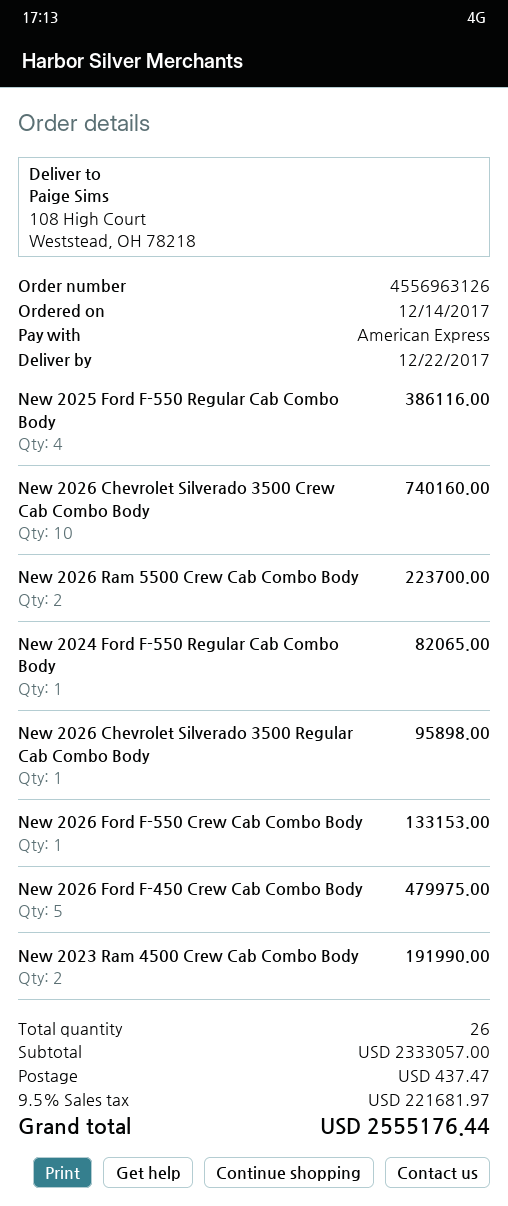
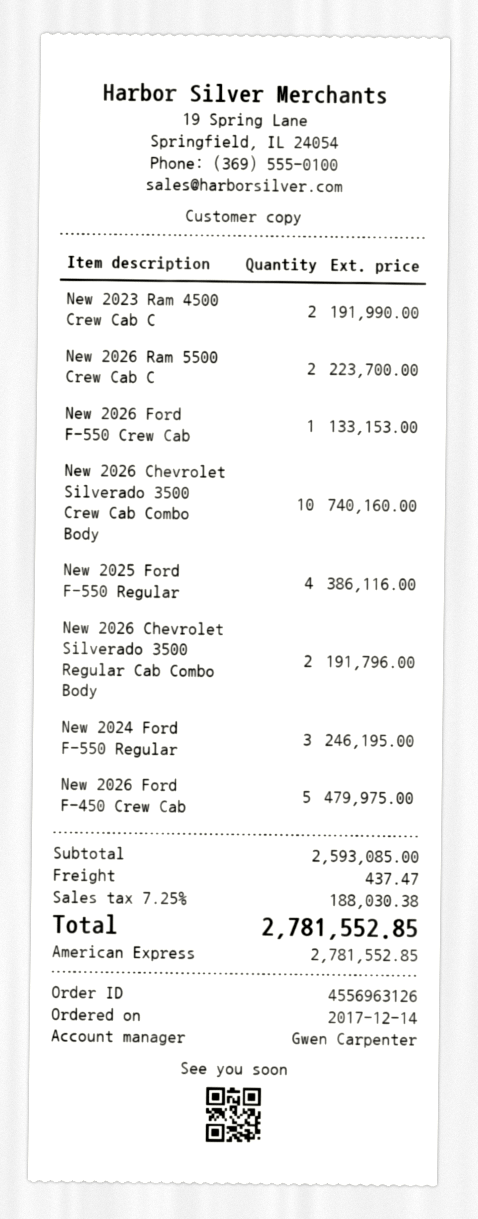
New 2024 Ford F-550 Regular Cab Combo Body: 1 for 82065.00 -> 3 for 246195.00
New 2026 Chevrolet Silverado 3500 Regular Cab Combo Body: 1 for 95898.00 -> 2 for 191796.00
subtotal: 2333057.00 -> 2593085.00
tax: 9.5% = 221681.97 -> 7.25% = 188030.38
total: 2555176.44 -> 2781552.85

